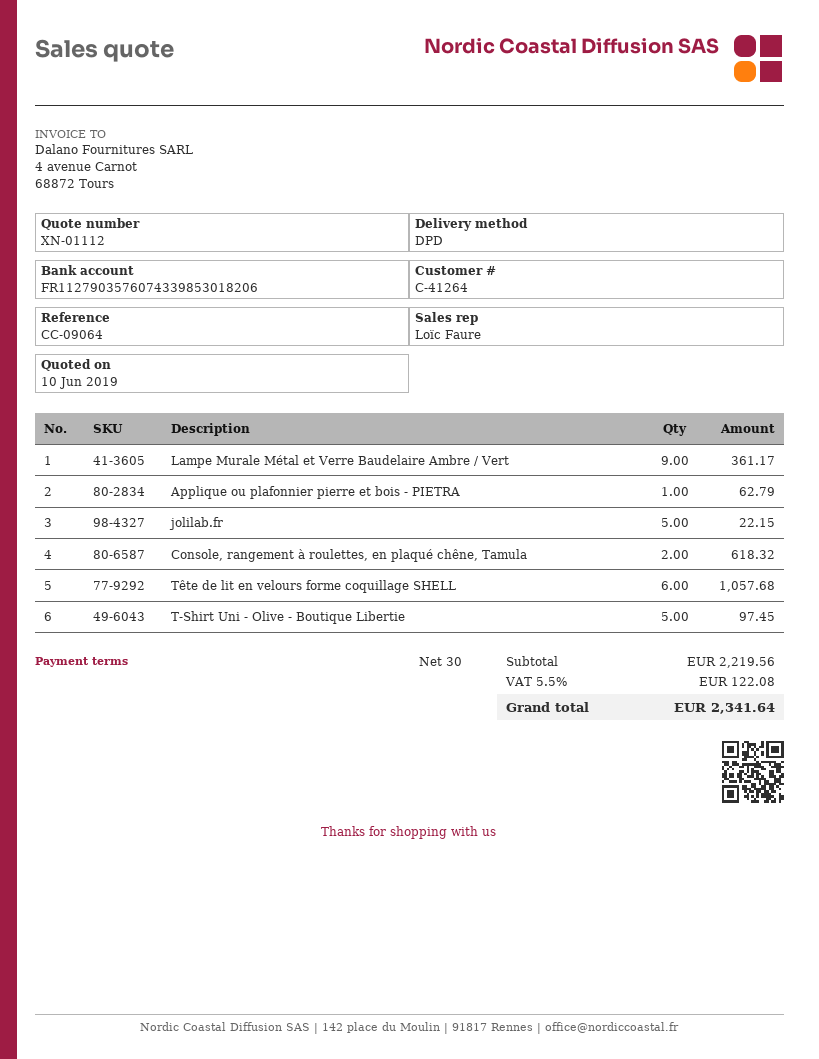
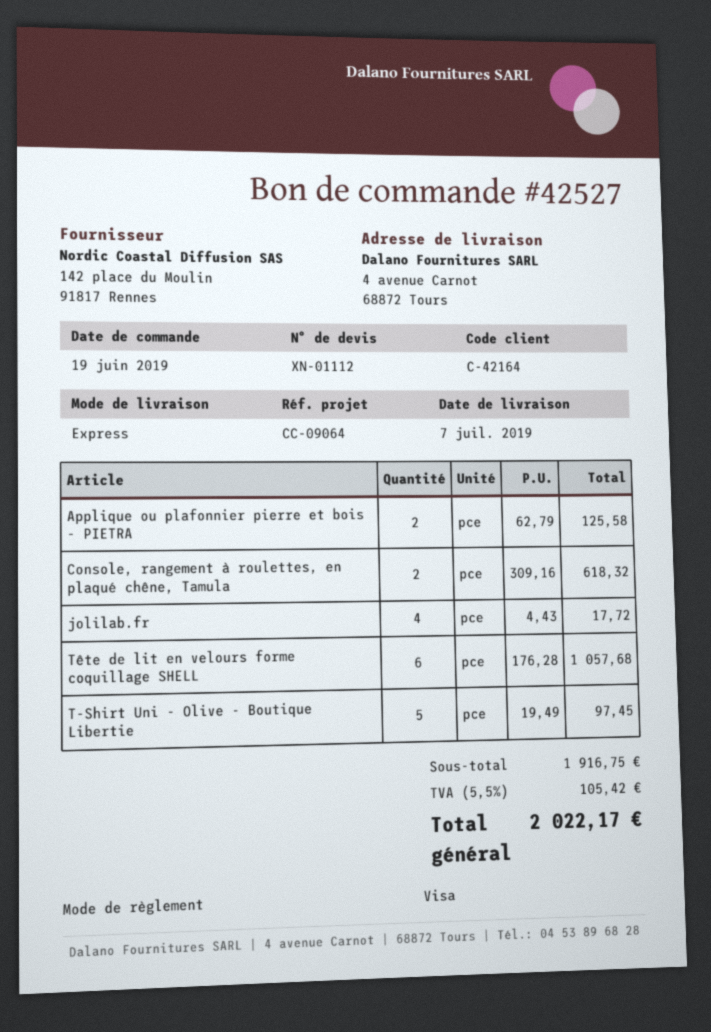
customer number: C-41264 -> C-42164
shipping method: DPD -> express
Lampe Murale Métal et Verre Baudelaire Ambre / Vert: 9 for 361.17 -> none
Applique ou plafonnier pierre et bois - PIETRA: 1 for 62.79 -> 2 for 125.58
jolilab.fr: 5 for 22.15 -> 4 for 17.72
subtotal: 2219.56 -> 1916.75
tax: 5.5% = 122.08 -> 5.5% = 105.42
total: 2341.64 -> 2022.17

